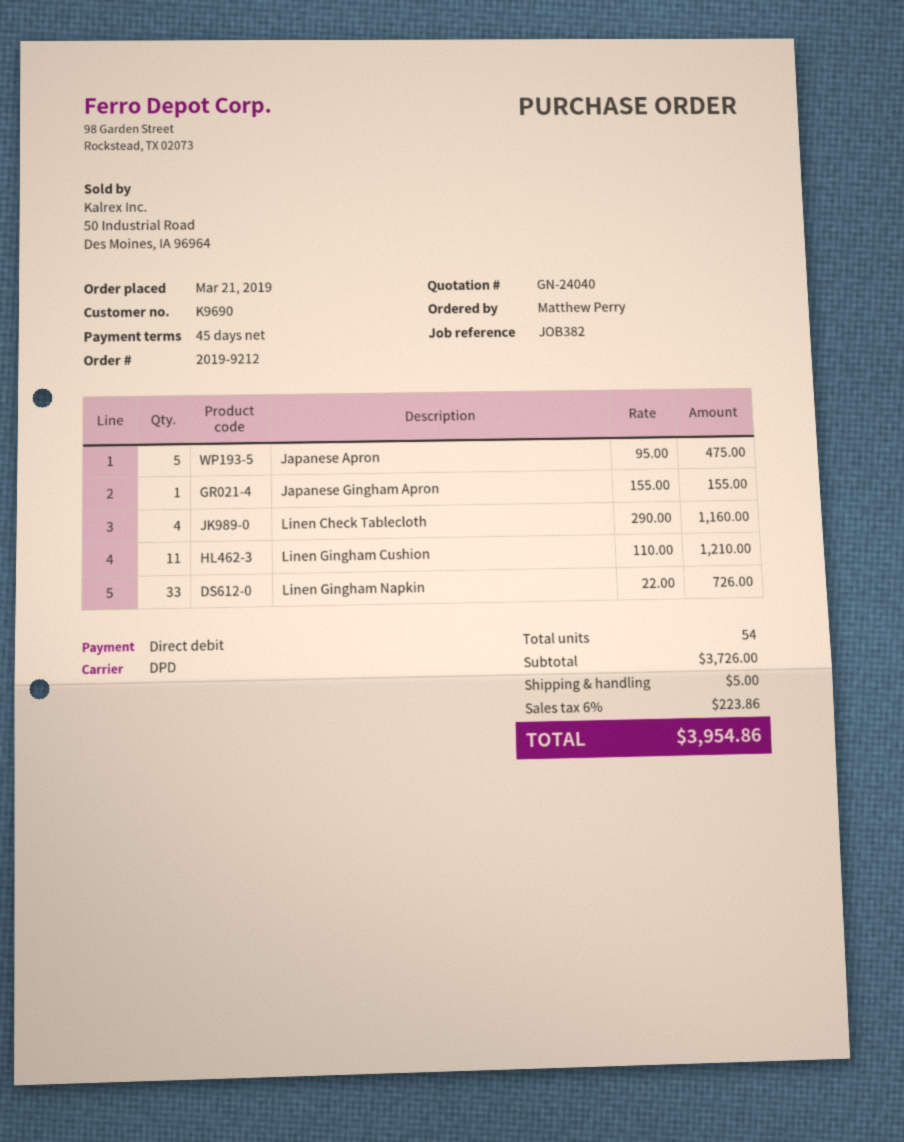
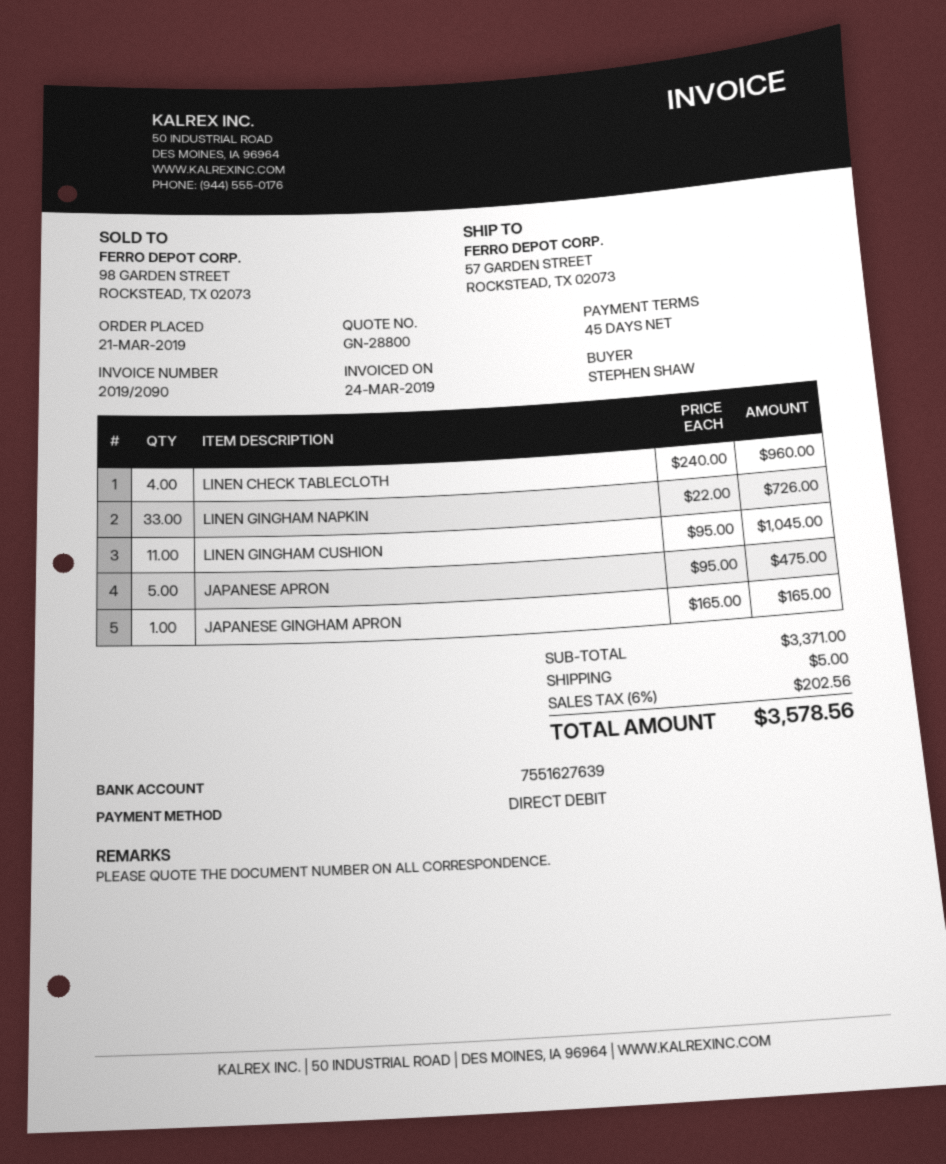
quote number: GN-24040 -> GN-28800
ordered by: Matthew Perry -> STEPHEN SHAW
Japanese Gingham Apron: 1 x 155.00 = 155.00 -> 1 x 165.00 = 165.00
Linen Check Tablecloth: 4 x 290.00 = 1160.00 -> 4 x 240.00 = 960.00
Linen Gingham Cushion: 11 x 110.00 = 1210.00 -> 11 x 95.00 = 1045.00
subtotal: 3726.00 -> 3371.00
tax: 6% = 223.86 -> 6% = 202.56
total: 3954.86 -> 3578.56

